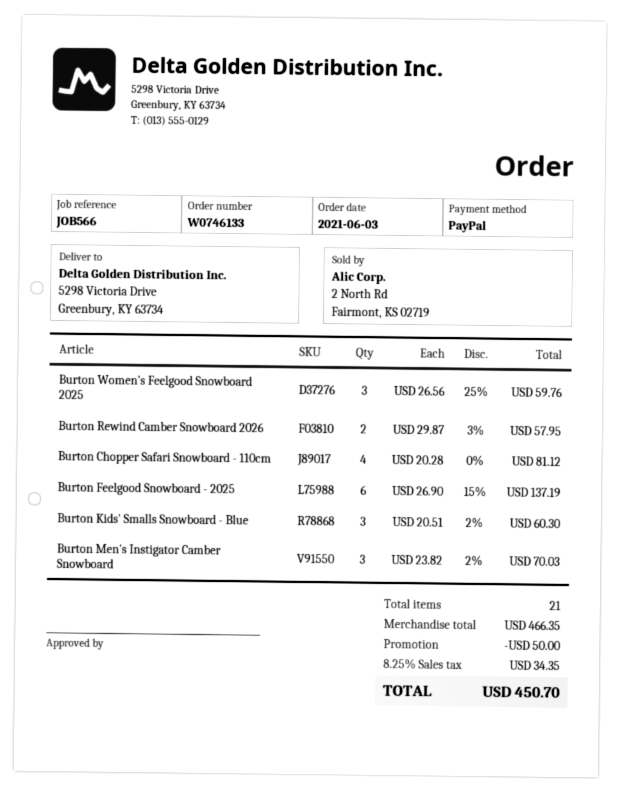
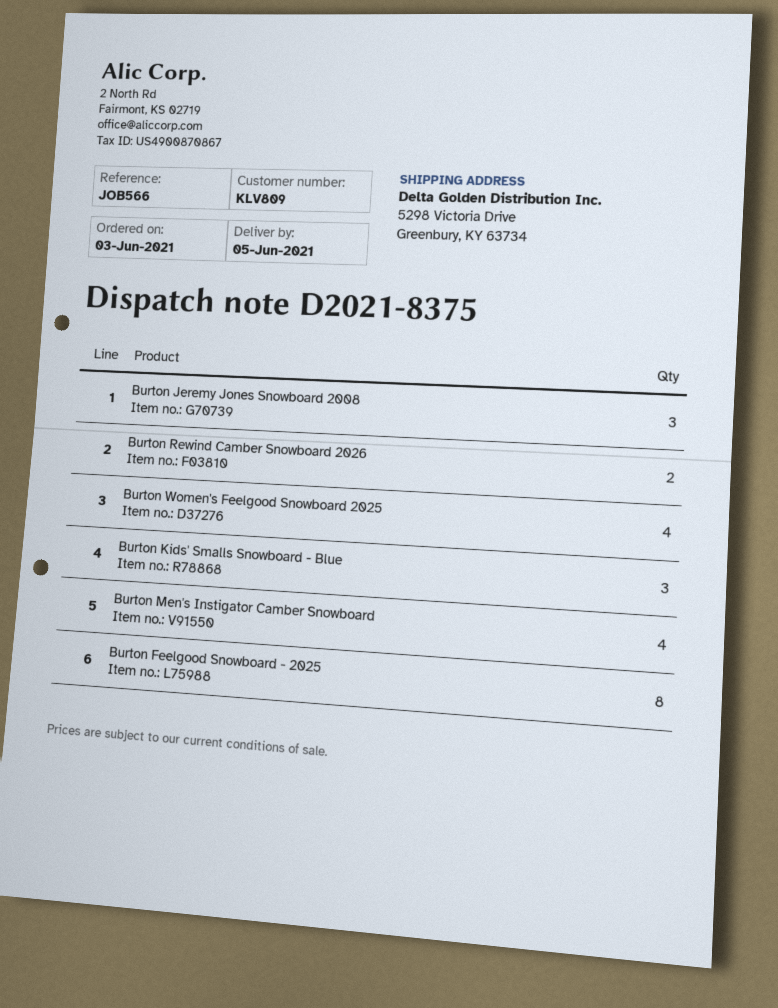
Burton Women's Feelgood Snowboard 2025: 3 -> 4
Burton Chopper Safari Snowboard - 110cm: 4 -> none
Burton Feelgood Snowboard - 2025: 6 -> 8
Burton Men's Instigator Camber Snowboard: 3 -> 4
Burton Jeremy Jones Snowboard 2008: none -> 3

